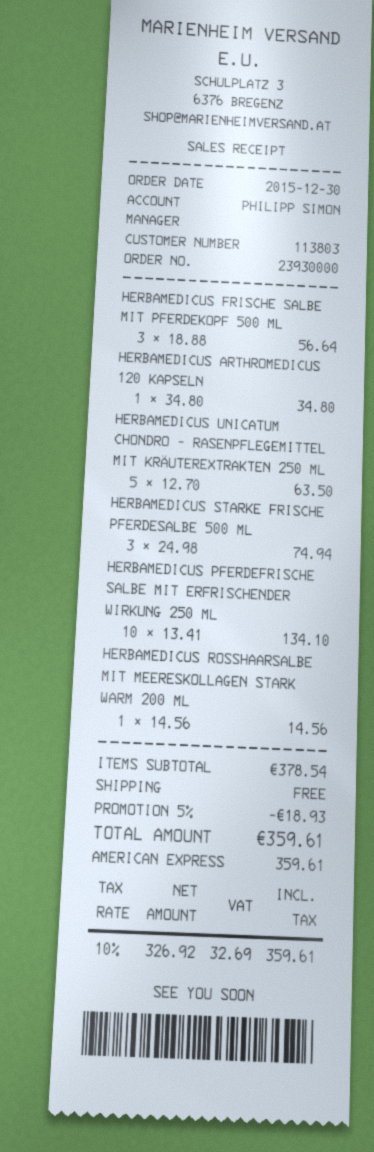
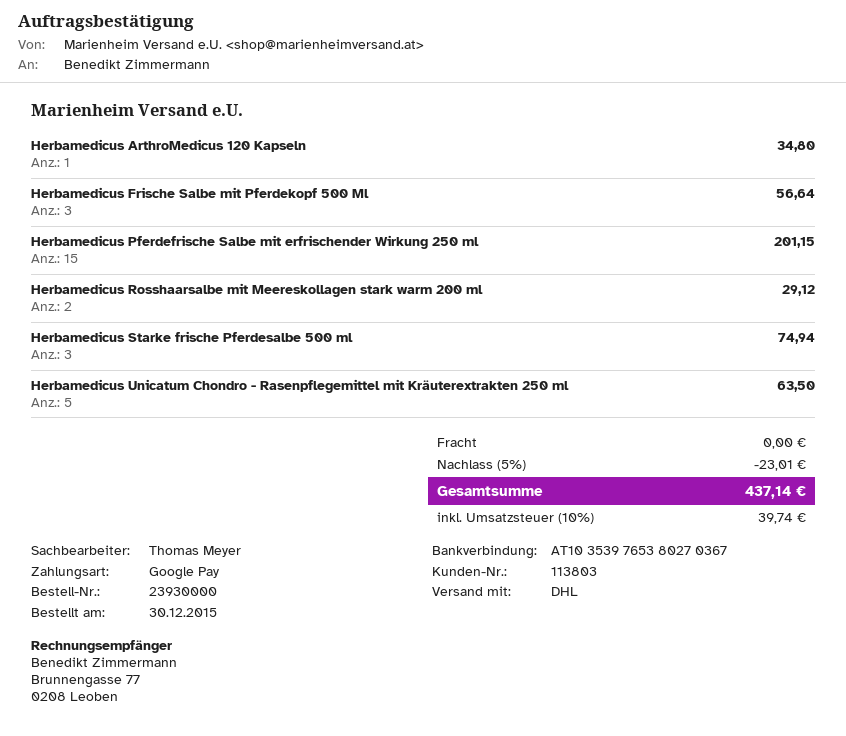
sales rep: PHILIPP SIMON -> Thomas Meyer
payment method: American Express -> Google Pay
HERBAMEDICUS PFERDEFRISCHE SALBE MIT ERFRISCHENDER WIRKUNG 250 ML: 10 for 134.10 -> 15 for 201.15
HERBAMEDICUS ROSSHAARSALBE MIT MEERESKOLLAGEN STARK WARM 200 ML: 1 for 14.56 -> 2 for 29.12
discount: 5% = 18.93 -> 5% = 23.01
tax: 10% = 32.69 -> 10% = 39.74
total: 359.61 -> 437.14

